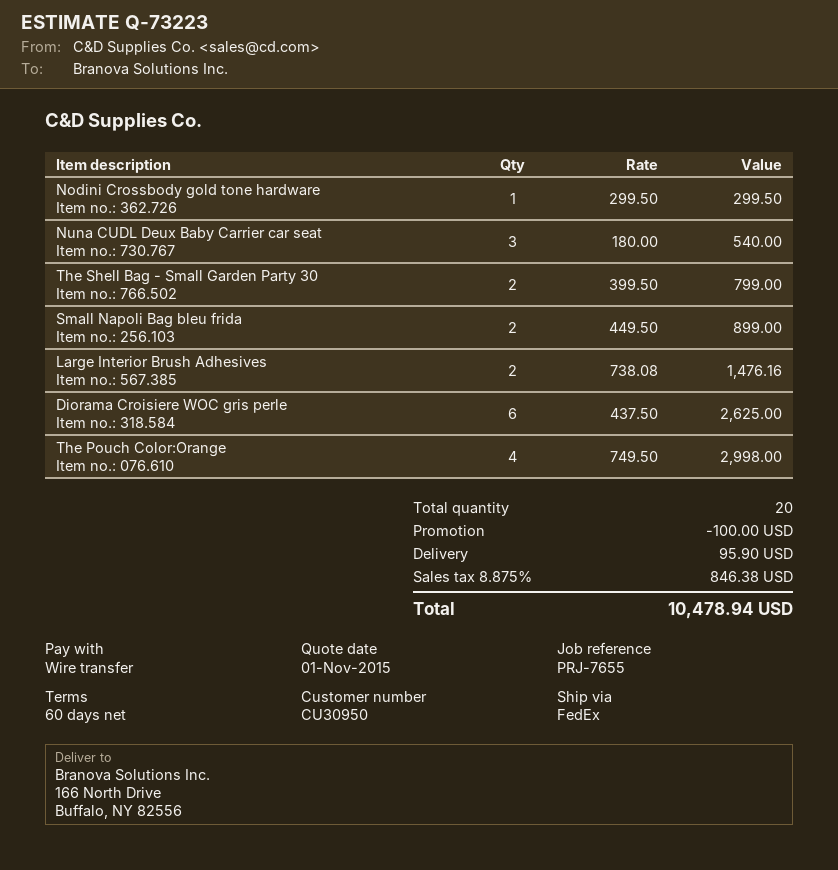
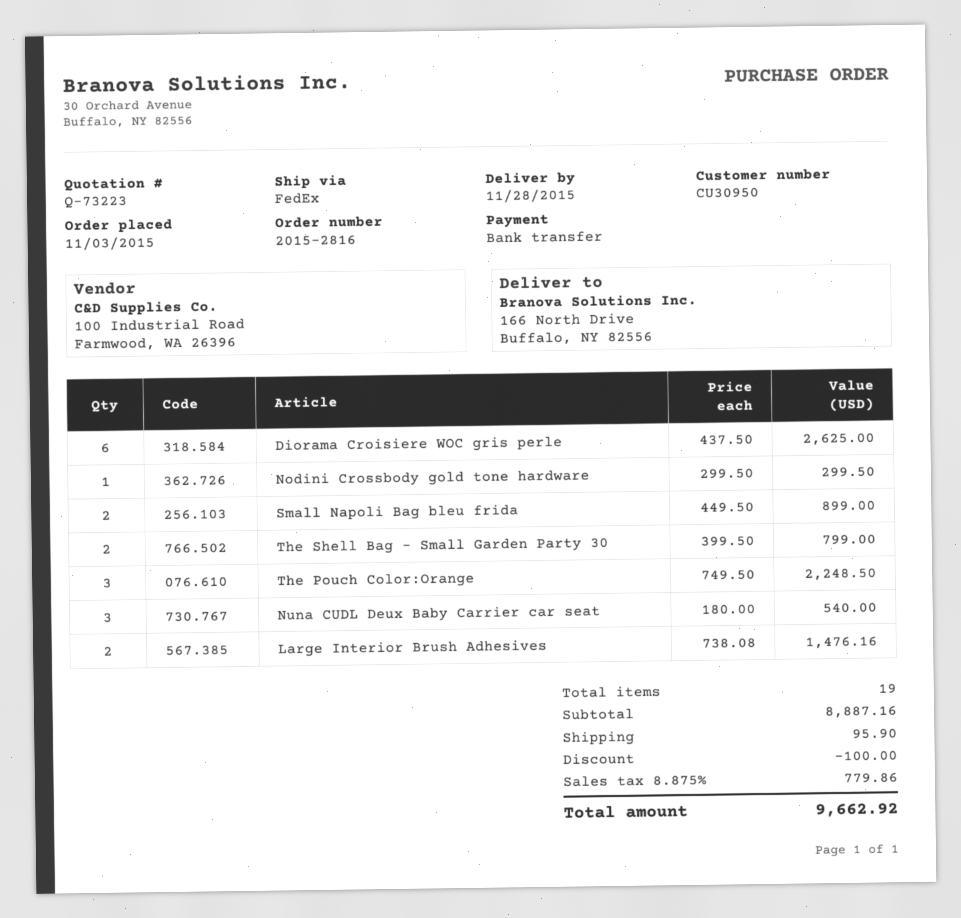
The Pouch Color:Orange: 4 x 749.50 = 2998.00 -> 3 x 749.50 = 2248.50
total quantity: 20 -> 19
tax: 8.875% = 846.38 -> 8.875% = 779.86
total: 10478.94 -> 9662.92

